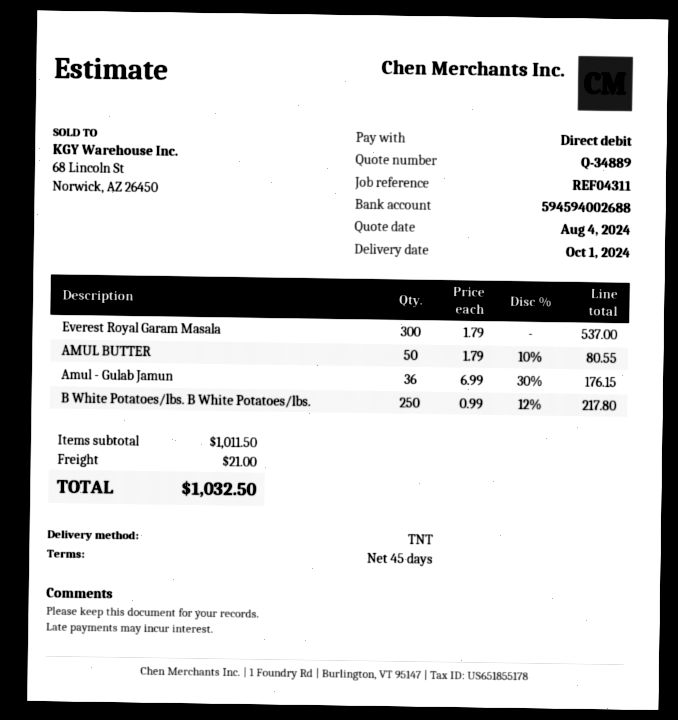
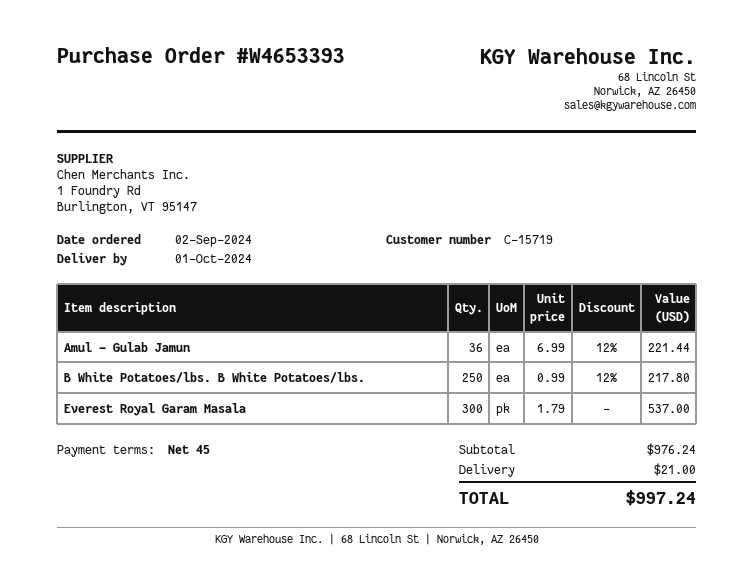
AMUL BUTTER: 50 x 1.79 - 10% = 80.55 -> none
Amul - Gulab Jamun: 36 x 6.99 - 30% = 176.15 -> 36 x 6.99 - 12% = 221.44
subtotal: 1011.50 -> 976.24
total: 1032.50 -> 997.24

